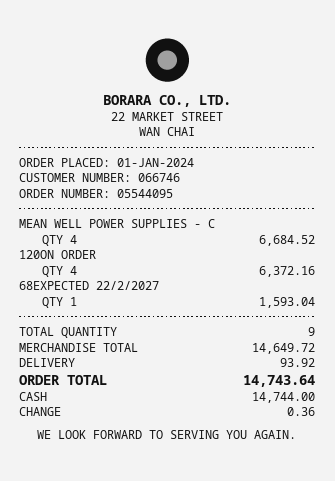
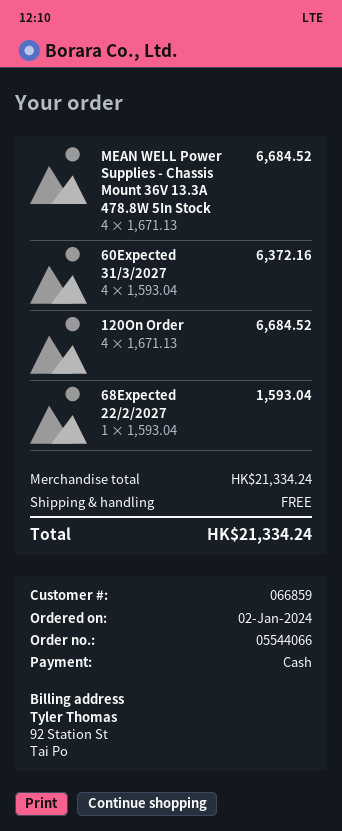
order number: 05544095 -> 05544066
order date: 2024-01-01 -> 2024-01-02
customer number: 066746 -> 066859
120ON ORDER: 4 for 6372.16 -> 4 for 6684.52
60Expected 31/3/2027: none -> 4 for 6372.16
subtotal: 14649.72 -> 21334.24
shipping: 93.92 -> 0.00
total: 14743.64 -> 21334.24

